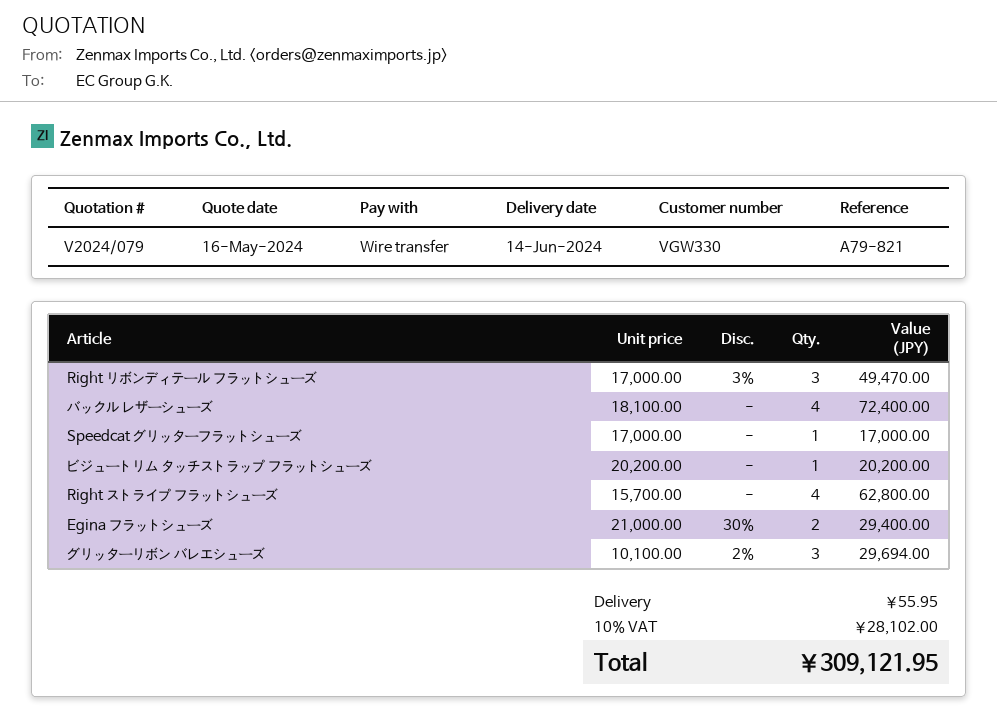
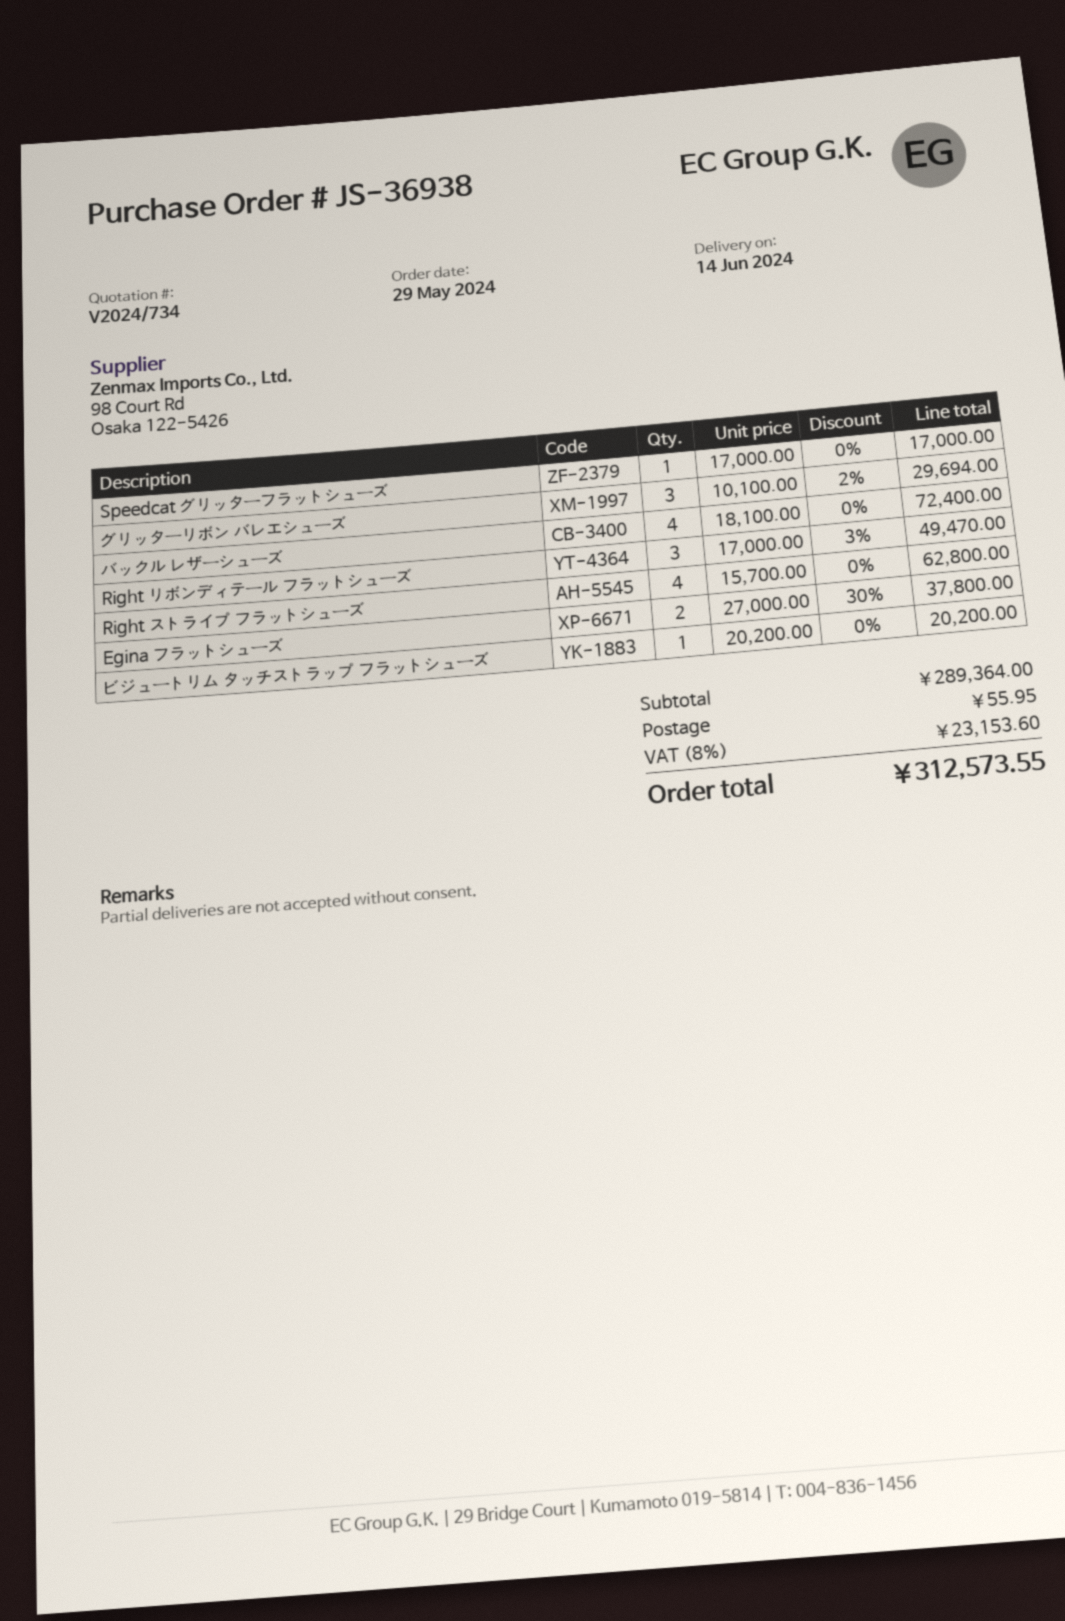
quote number: V2024/079 -> V2024/734
Egina フラットシューズ: 2 x 21000.00 - 30% = 29400.00 -> 2 x 27000.00 - 30% = 37800.00
tax: 10% = 28102.00 -> 8% = 23153.60
total: 309121.95 -> 312573.55

